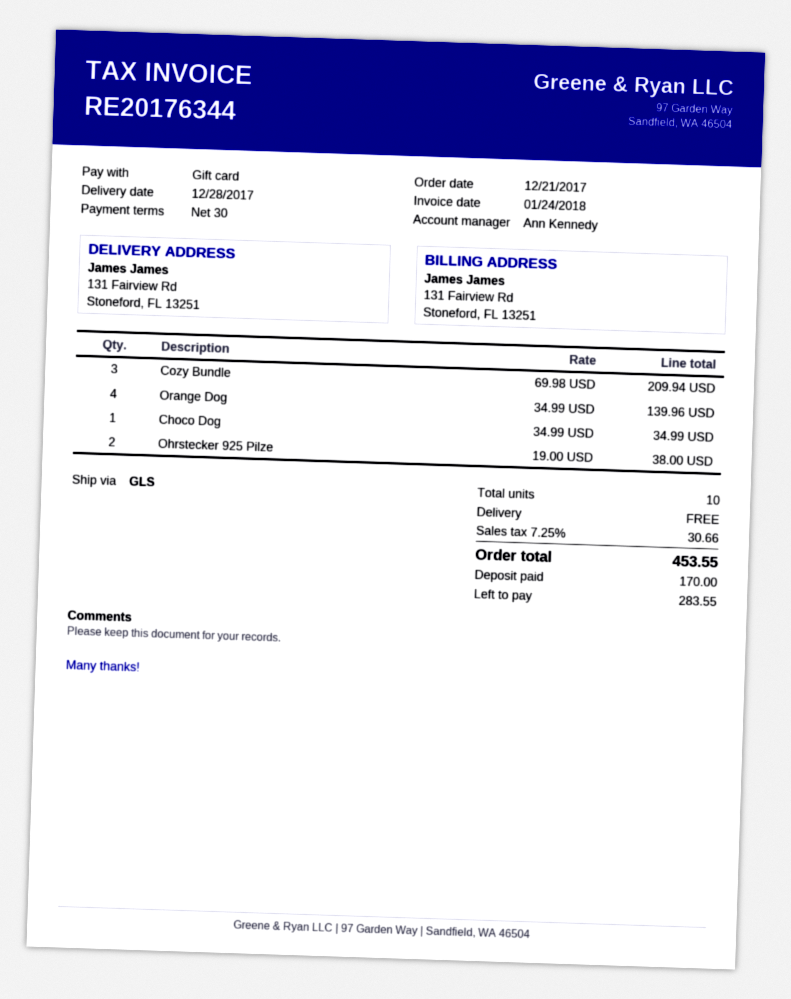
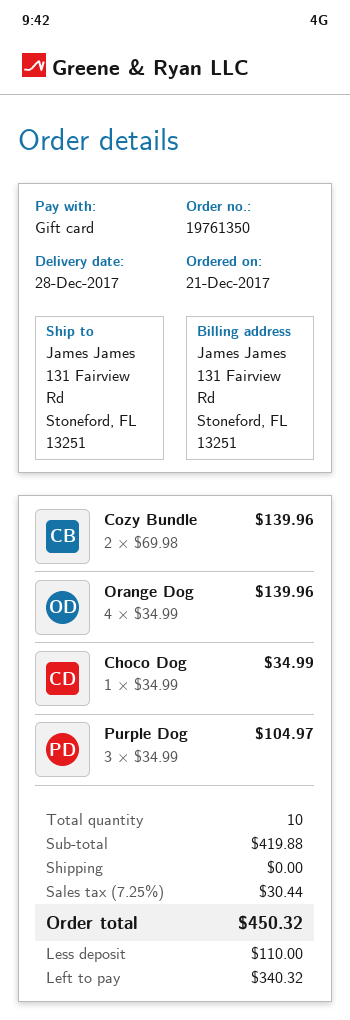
Cozy Bundle: 3 x 69.98 = 209.94 -> 2 x 69.98 = 139.96
Ohrstecker 925 Pilze: 2 x 19.00 = 38.00 -> none
Purple Dog: none -> 3 x 34.99 = 104.97
tax: 7.25% = 30.66 -> 7.25% = 30.44
total: 453.55 -> 450.32
deposit: 170.00 -> 110.00
balance: 283.55 -> 340.32

